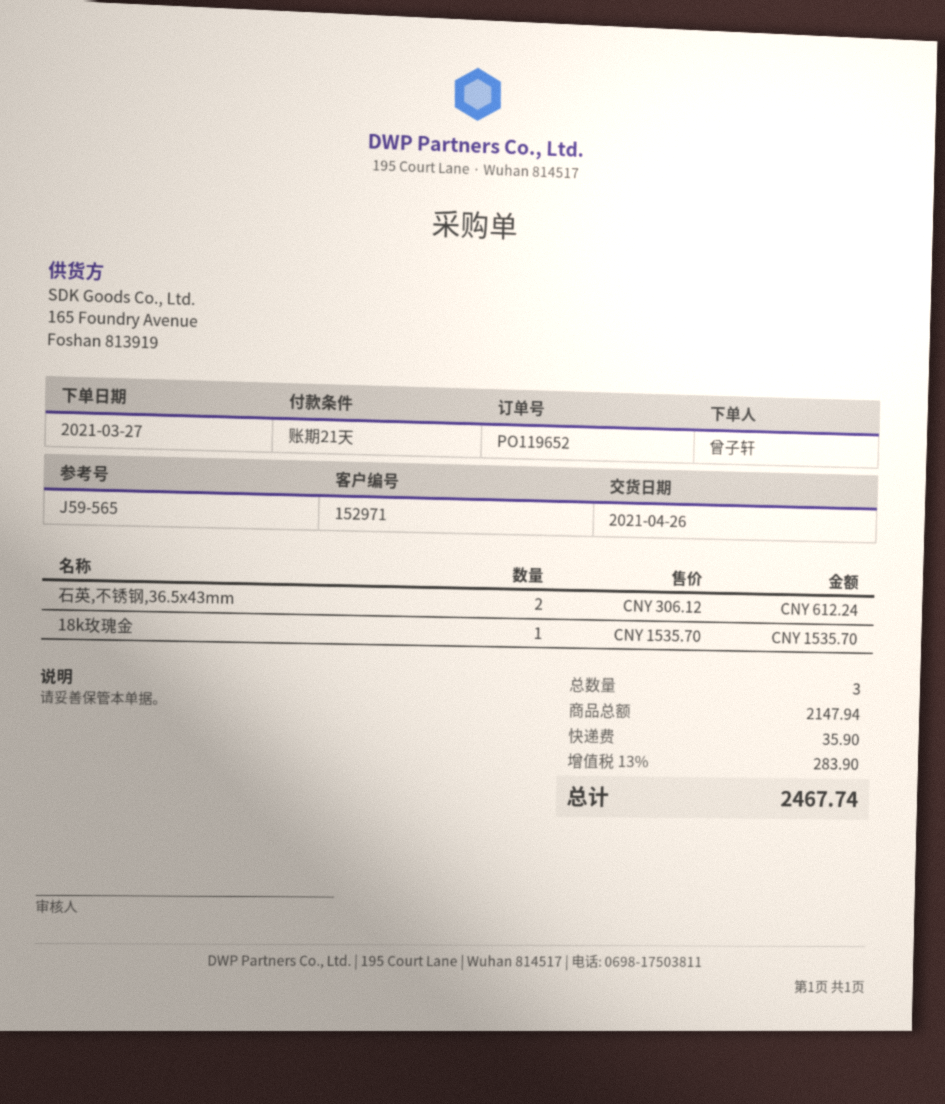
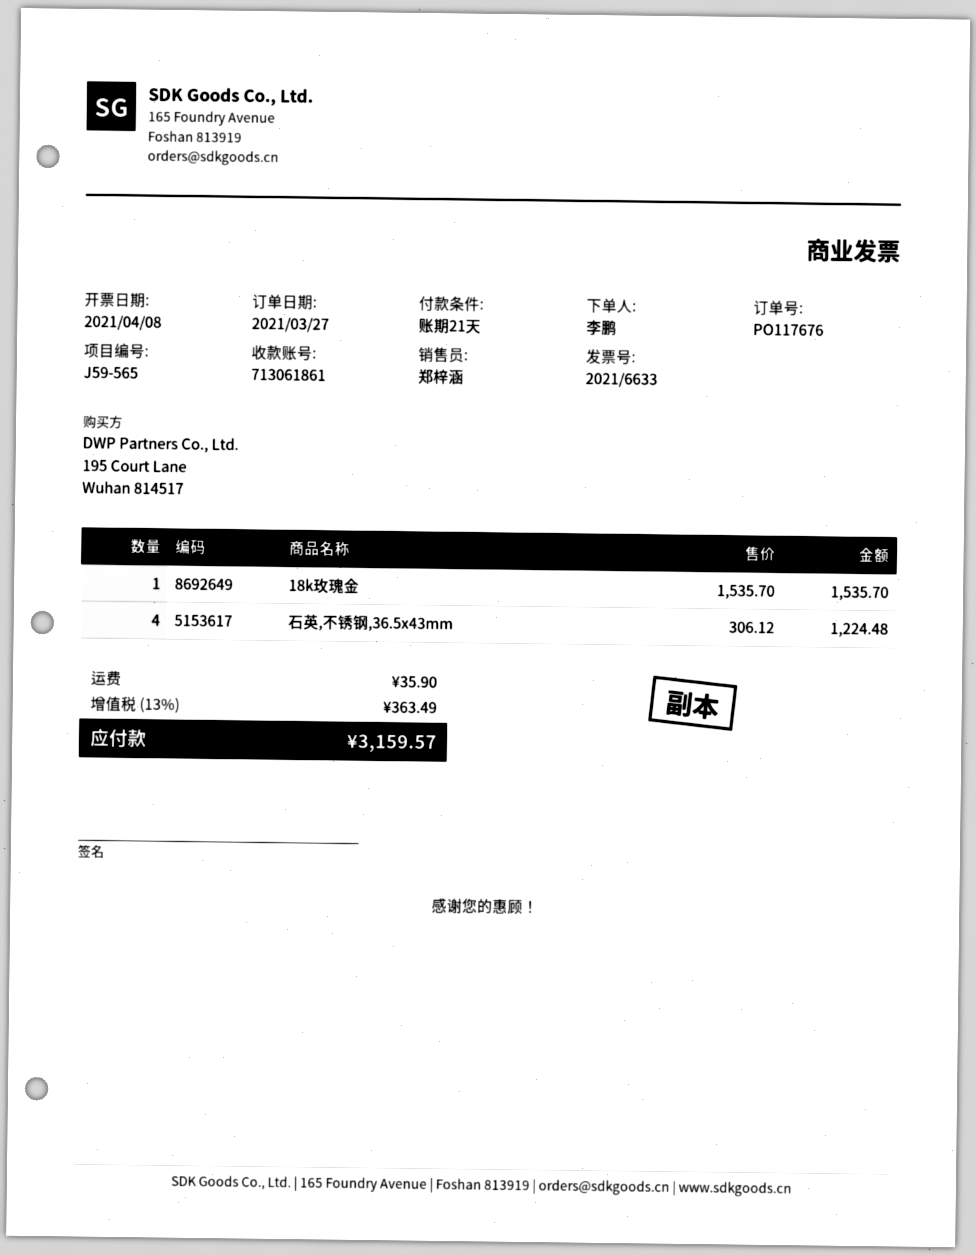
order number: PO119652 -> PO117676
ordered by: 曾子轩 -> 李鹏
石英,不锈钢,36.5x43mm: 2 x 306.12 = 612.24 -> 4 x 306.12 = 1224.48
tax: 13% = 283.90 -> 13% = 363.49
total: 2467.74 -> 3159.57

